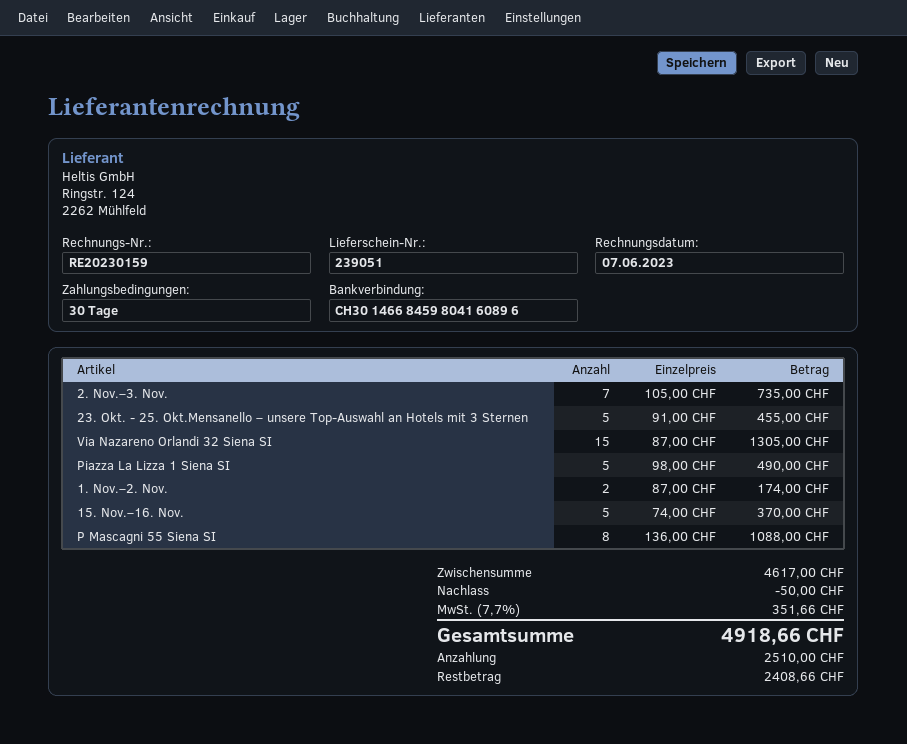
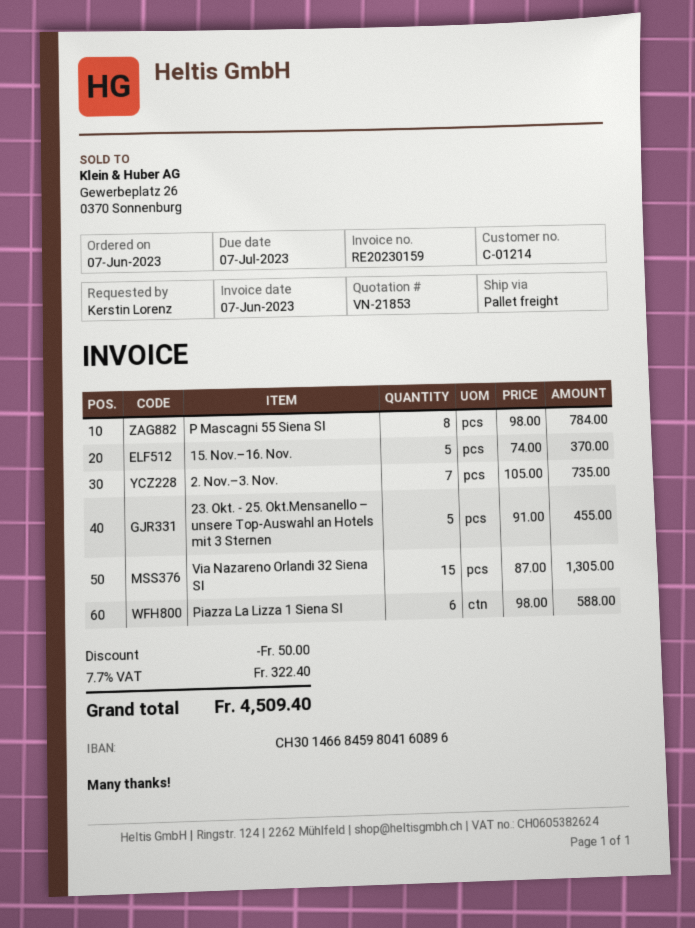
Piazza La Lizza 1 Siena SI: 5 x 98.00 = 490.00 -> 6 x 98.00 = 588.00
1. Nov.–2. Nov.: 2 x 87.00 = 174.00 -> none
P Mascagni 55 Siena SI: 8 x 136.00 = 1088.00 -> 8 x 98.00 = 784.00
tax: 7.7% = 351.66 -> 7.7% = 322.40
total: 4918.66 -> 4509.40

